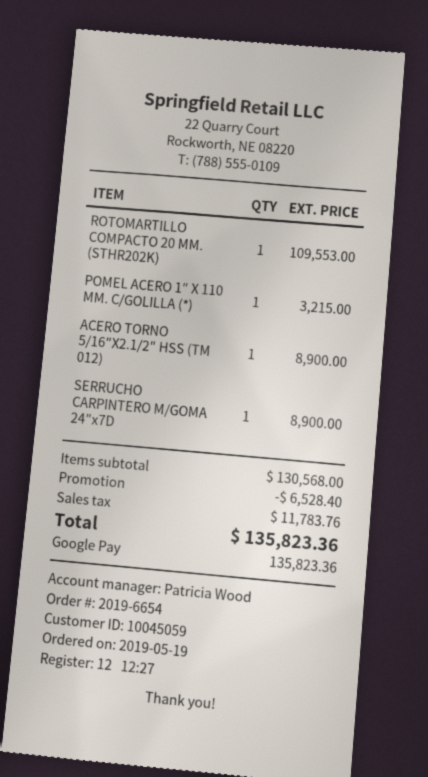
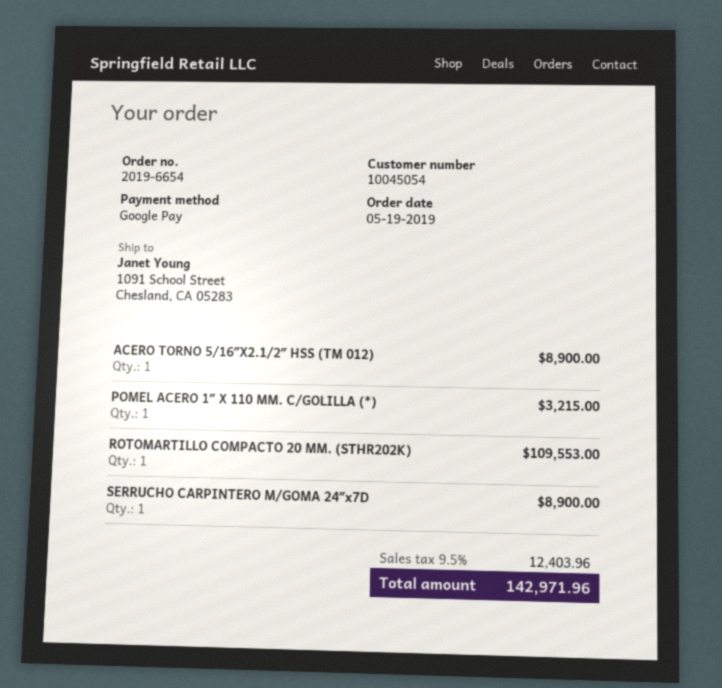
customer number: 10045059 -> 10045054
discount: 6528.40 -> none
tax: 11783.76 -> 12403.96
total: 135823.36 -> 142971.96

